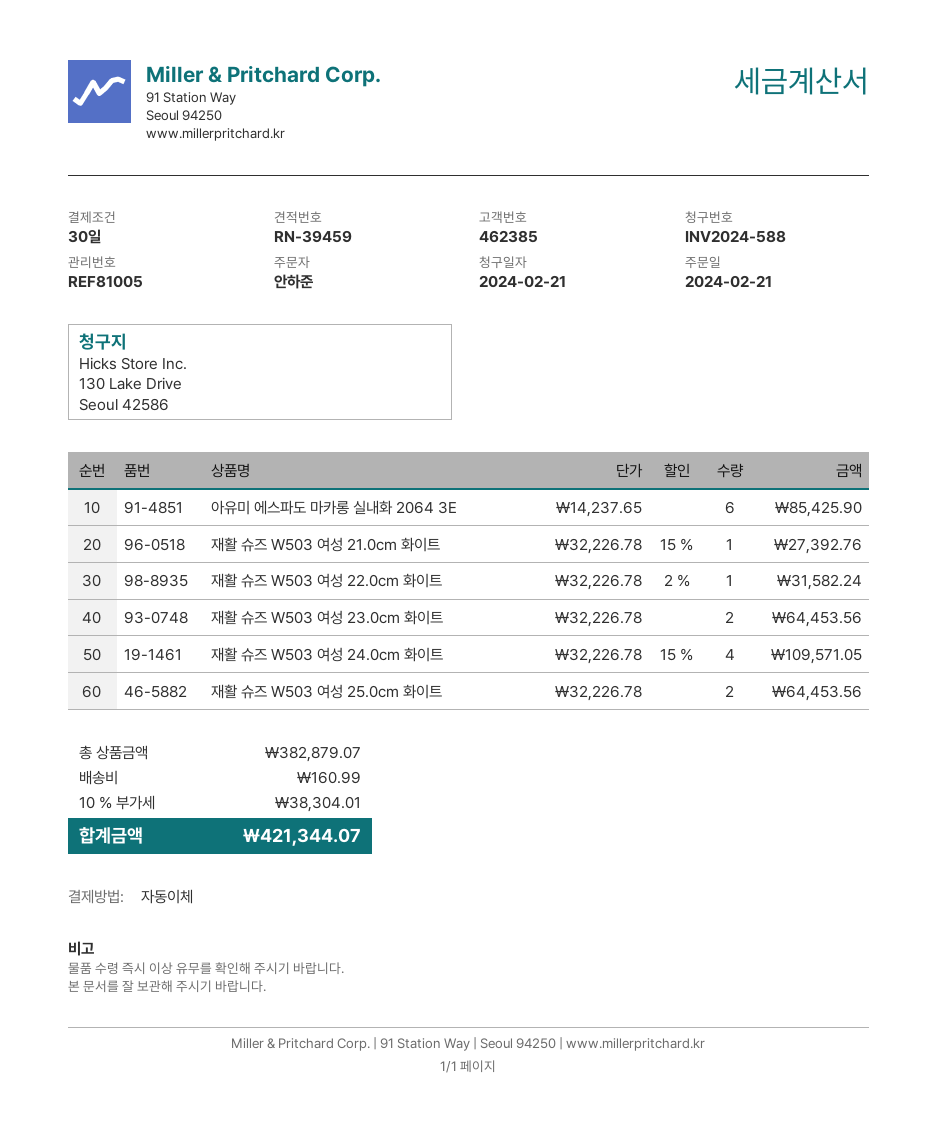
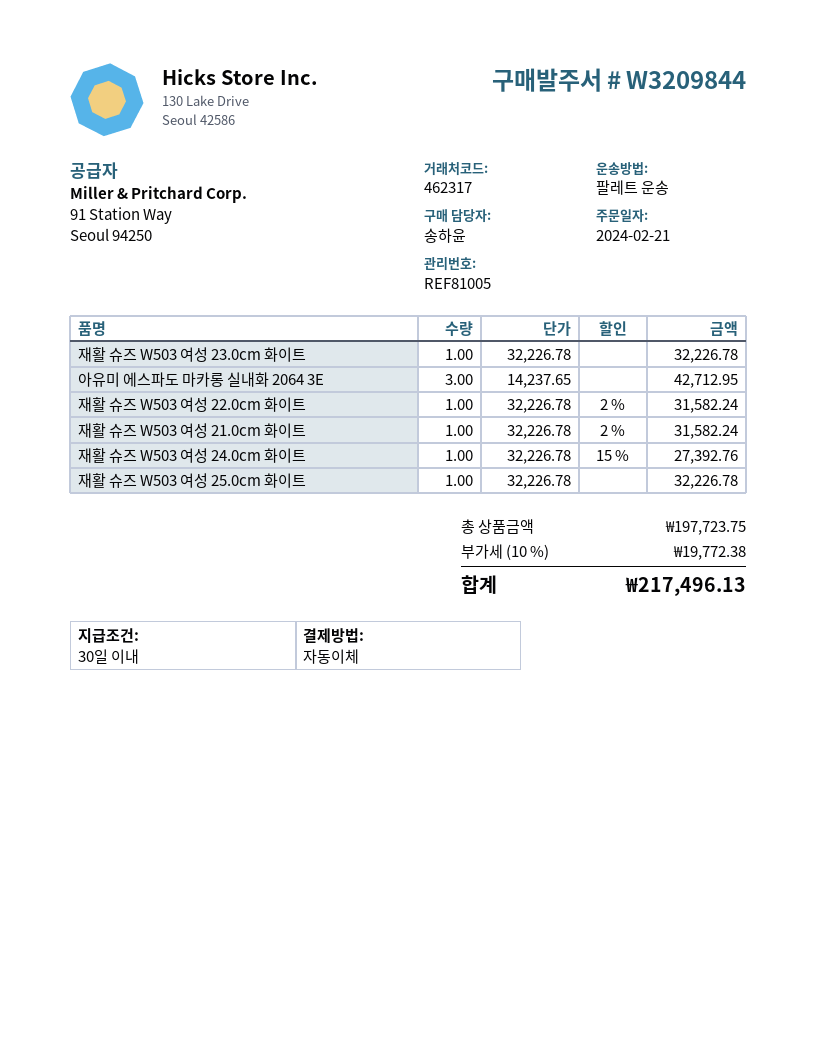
customer number: 462385 -> 462317
ordered by: 안하준 -> 송하윤
아유미 에스파도 마카롱 실내화 2064 3E: 6 x 14237.65 = 85425.90 -> 3 x 14237.65 = 42712.95
재활 슈즈 W503 여성 21.0cm 화이트: 1 x 32226.78 - 15% = 27392.76 -> 1 x 32226.78 - 2% = 31582.24
재활 슈즈 W503 여성 23.0cm 화이트: 2 x 32226.78 = 64453.56 -> 1 x 32226.78 = 32226.78
재활 슈즈 W503 여성 24.0cm 화이트: 4 x 32226.78 - 15% = 109571.05 -> 1 x 32226.78 - 15% = 27392.76
재활 슈즈 W503 여성 25.0cm 화이트: 2 x 32226.78 = 64453.56 -> 1 x 32226.78 = 32226.78
subtotal: 382879.07 -> 197723.75
shipping: 160.99 -> none
tax: 10% = 38304.01 -> 10% = 19772.38
total: 421344.07 -> 217496.13

